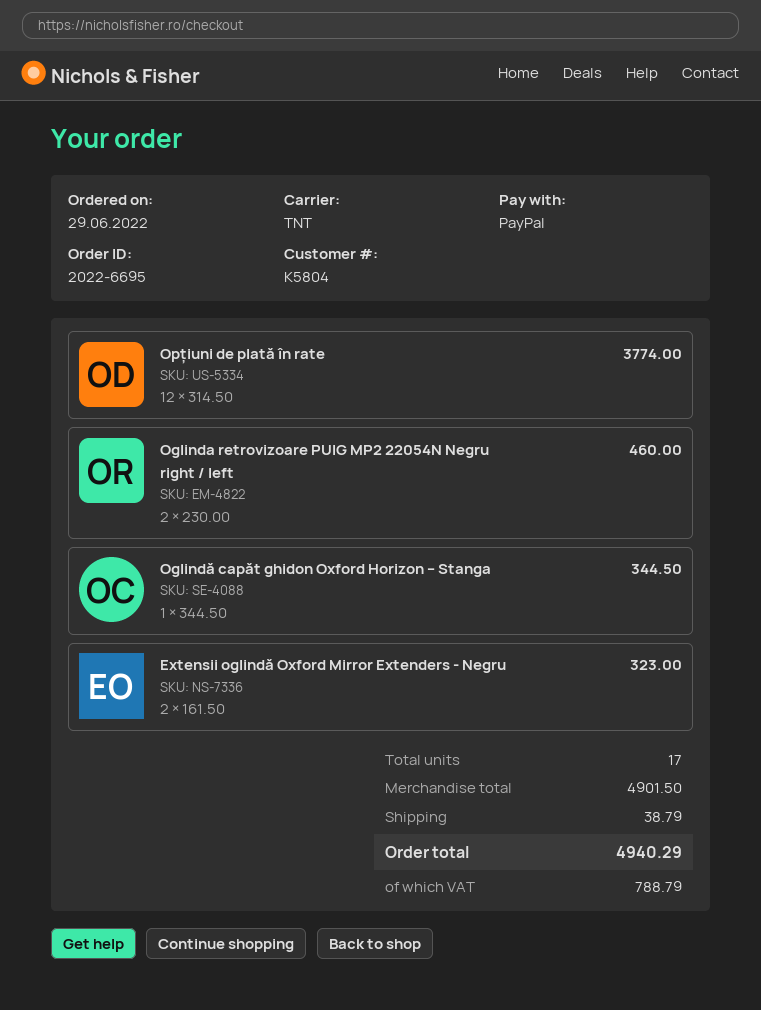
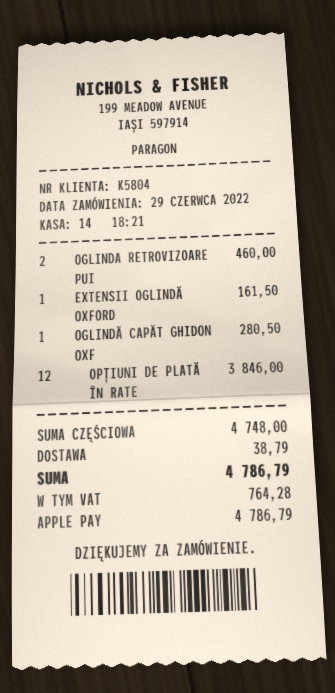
payment method: PayPal -> Apple Pay
Opțiuni de plată în rate: 12 for 3774.00 -> 12 for 3846.00
Oglindă capăt ghidon Oxford Horizon – Stanga: 1 for 344.50 -> 1 for 280.50
Extensii oglindă Oxford Mirror Extenders - Negru: 2 for 323.00 -> 1 for 161.50
subtotal: 4901.50 -> 4748.00
tax: 788.79 -> 764.28
total: 4940.29 -> 4786.79

